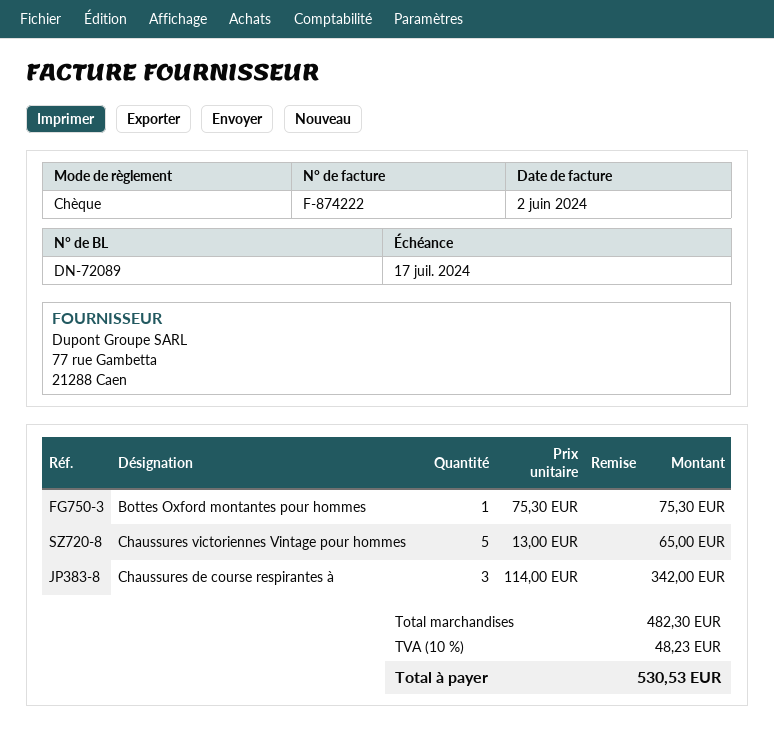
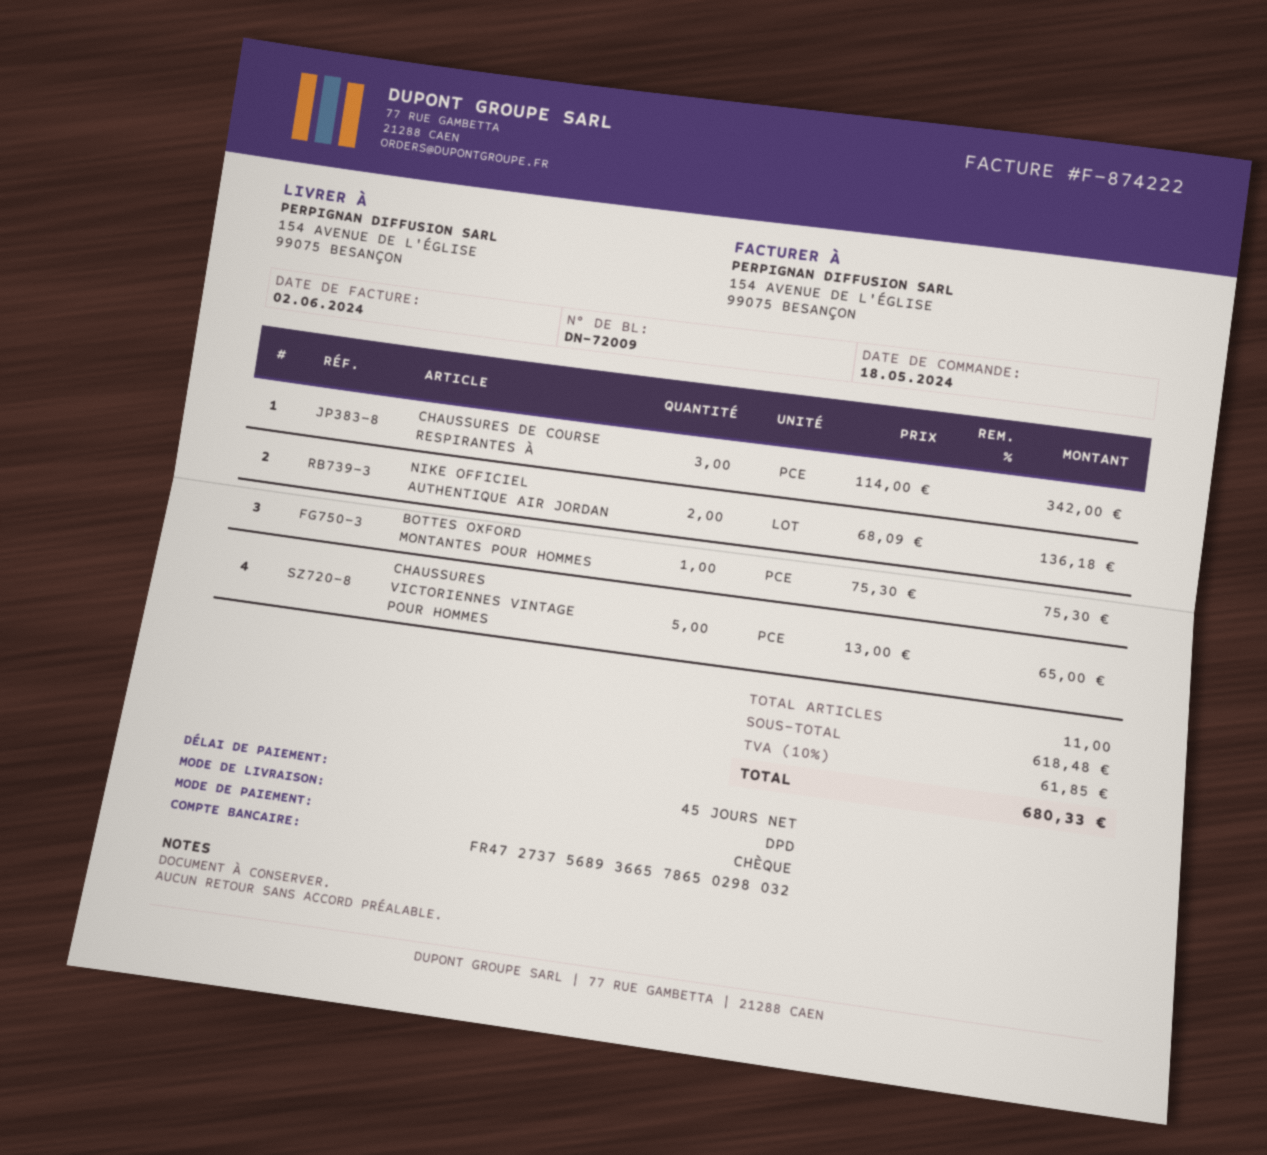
delivery note number: DN-72089 -> DN-72009
NIKE OFFICIEL AUTHENTIQUE AIR JORDAN: none -> 2 x 68.09 = 136.18
subtotal: 482.30 -> 618.48
tax: 10% = 48.23 -> 10% = 61.85
total: 530.53 -> 680.33

